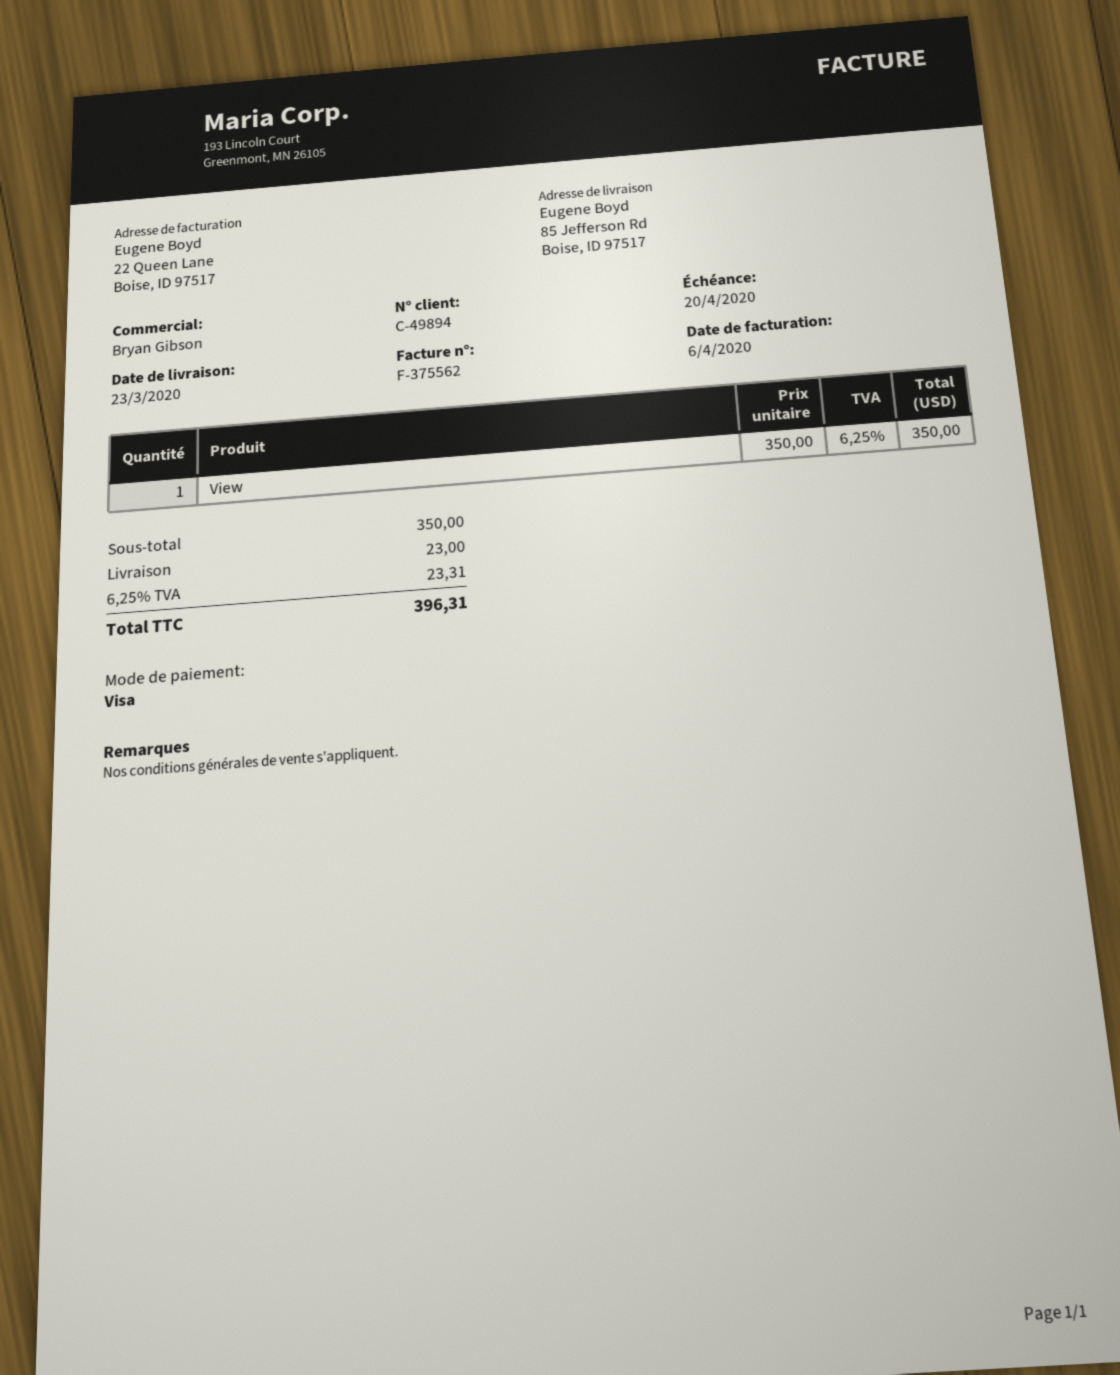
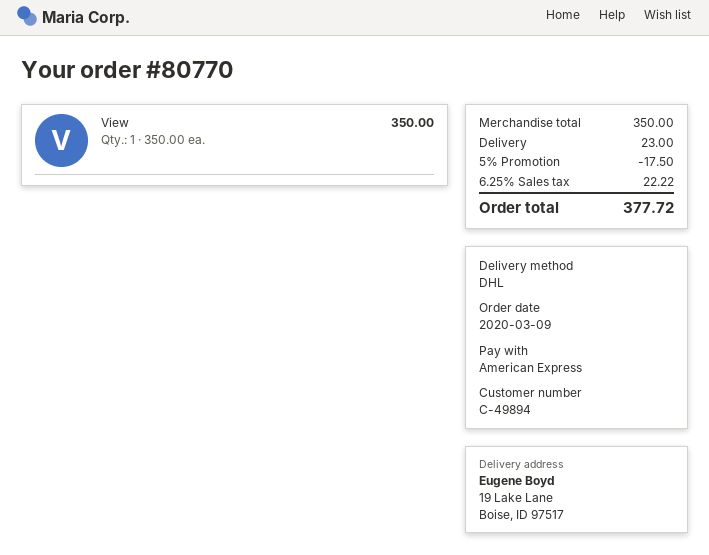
payment method: Visa -> American Express
ship to: 85 Jefferson Rd, Boise, ID 97517 -> 19 Lake Lane, Boise, ID 97517
discount: none -> 5% = 17.50
tax: 6.25% = 23.31 -> 6.25% = 22.22
total: 396.31 -> 377.72

